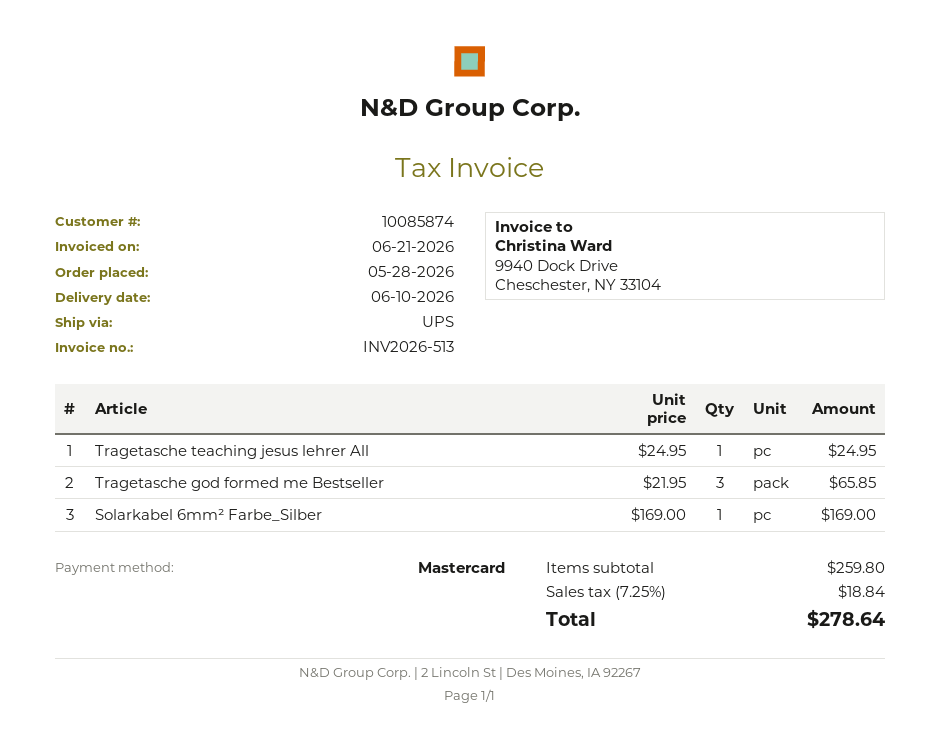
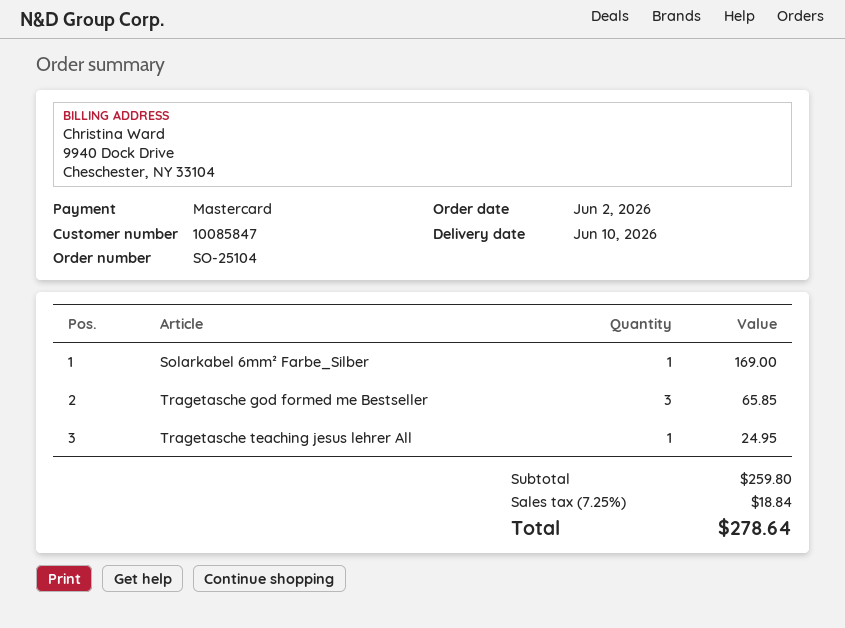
order date: 2026-05-28 -> 2026-06-02
customer number: 10085874 -> 10085847

